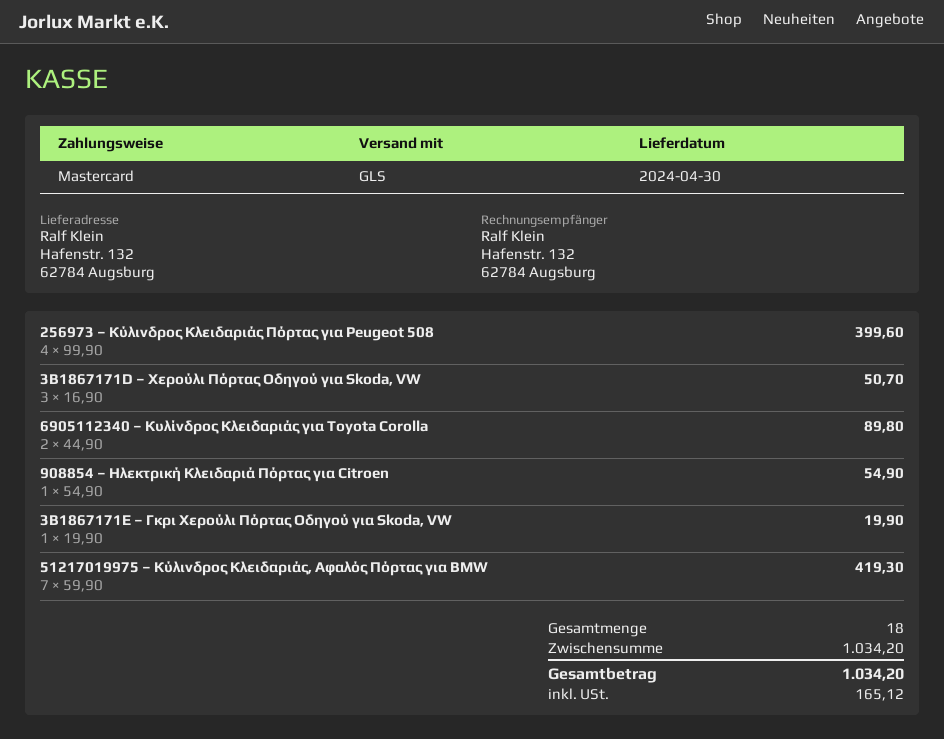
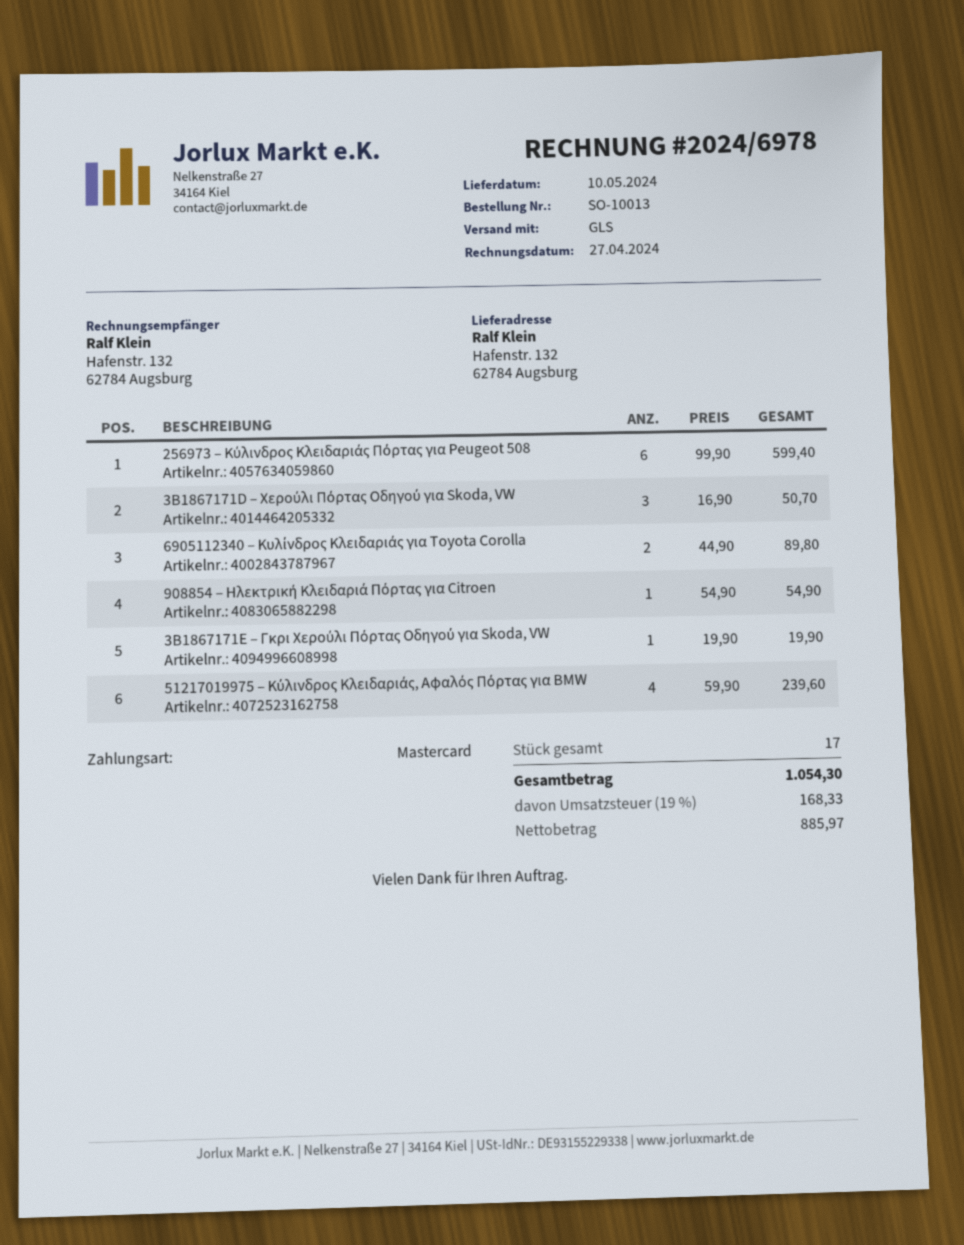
delivery date: 2024-04-30 -> 2024-05-10
256973 – Κύλινδρος Κλειδαριάς Πόρτας για Peugeot 508: 4 x 99.90 = 399.60 -> 6 x 99.90 = 599.40
51217019975 – Κύλινδρος Κλειδαριάς, Αφαλός Πόρτας για BMW: 7 x 59.90 = 419.30 -> 4 x 59.90 = 239.60
total quantity: 18 -> 17
tax: 165.12 -> 168.33
total: 1034.20 -> 1054.30

